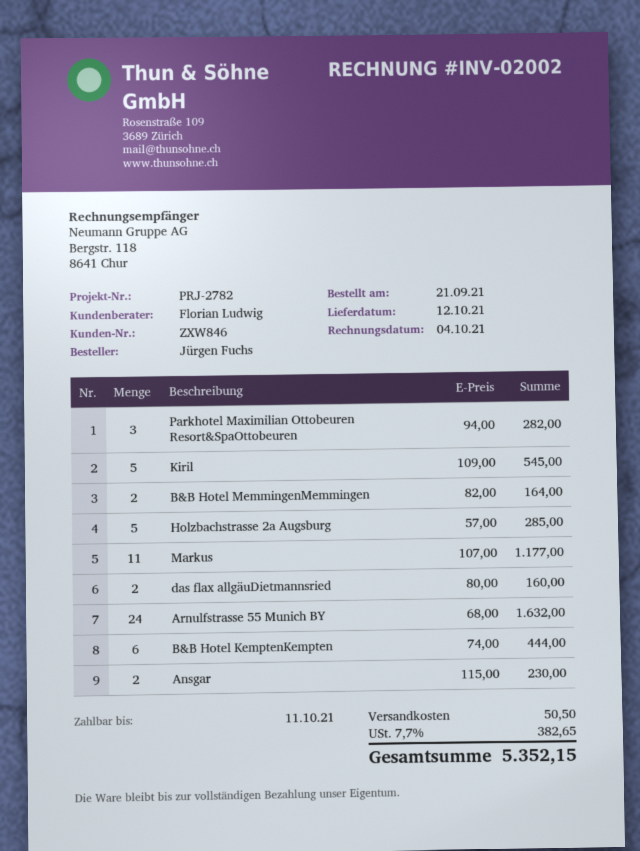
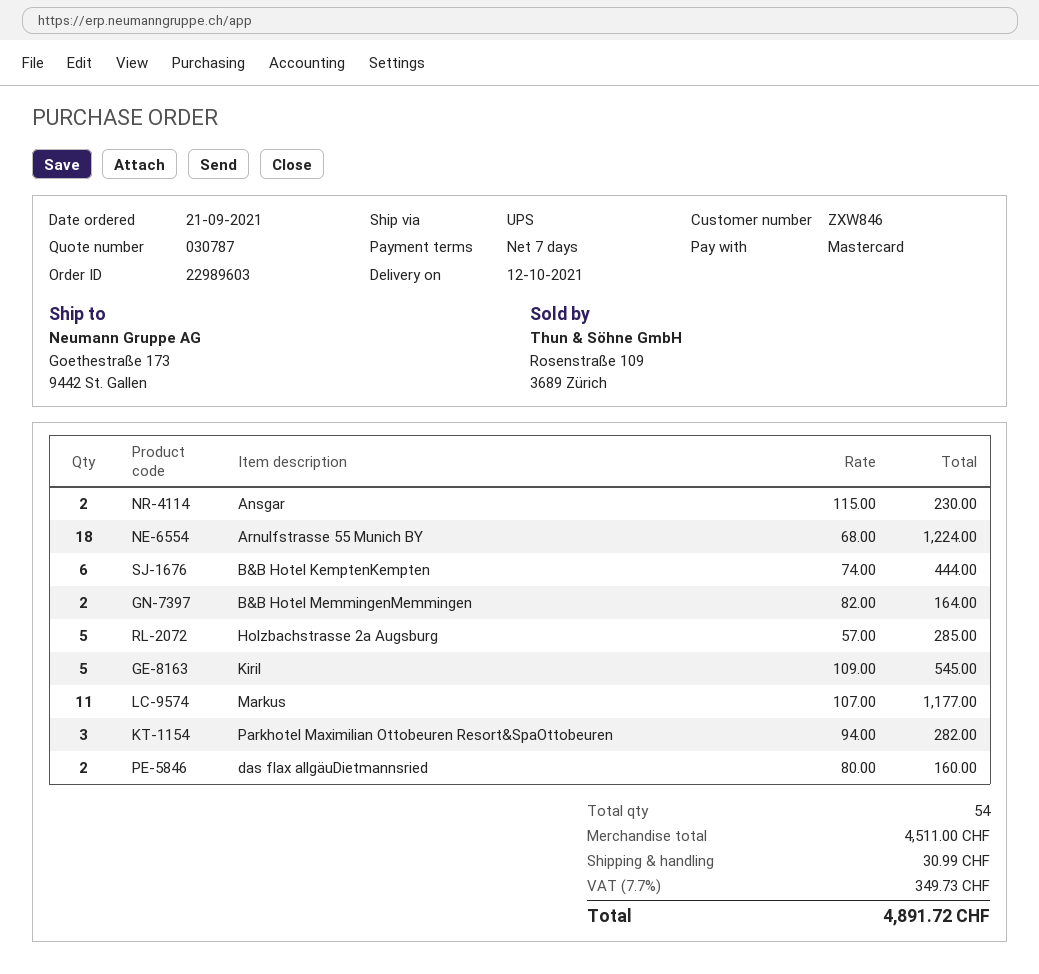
Arnulfstrasse 55 Munich BY: 24 x 68.00 = 1632.00 -> 18 x 68.00 = 1224.00
shipping: 50.50 -> 30.99
tax: 7.7% = 382.65 -> 7.7% = 349.73
total: 5352.15 -> 4891.72

